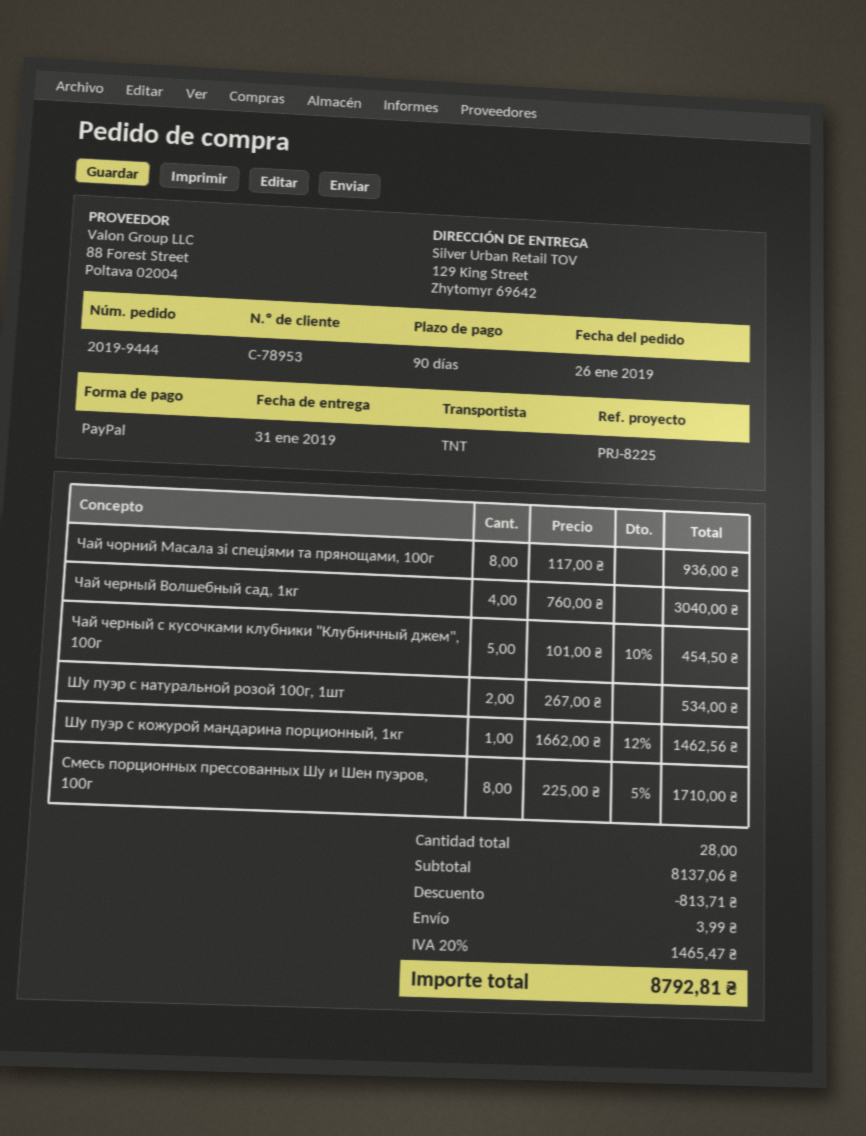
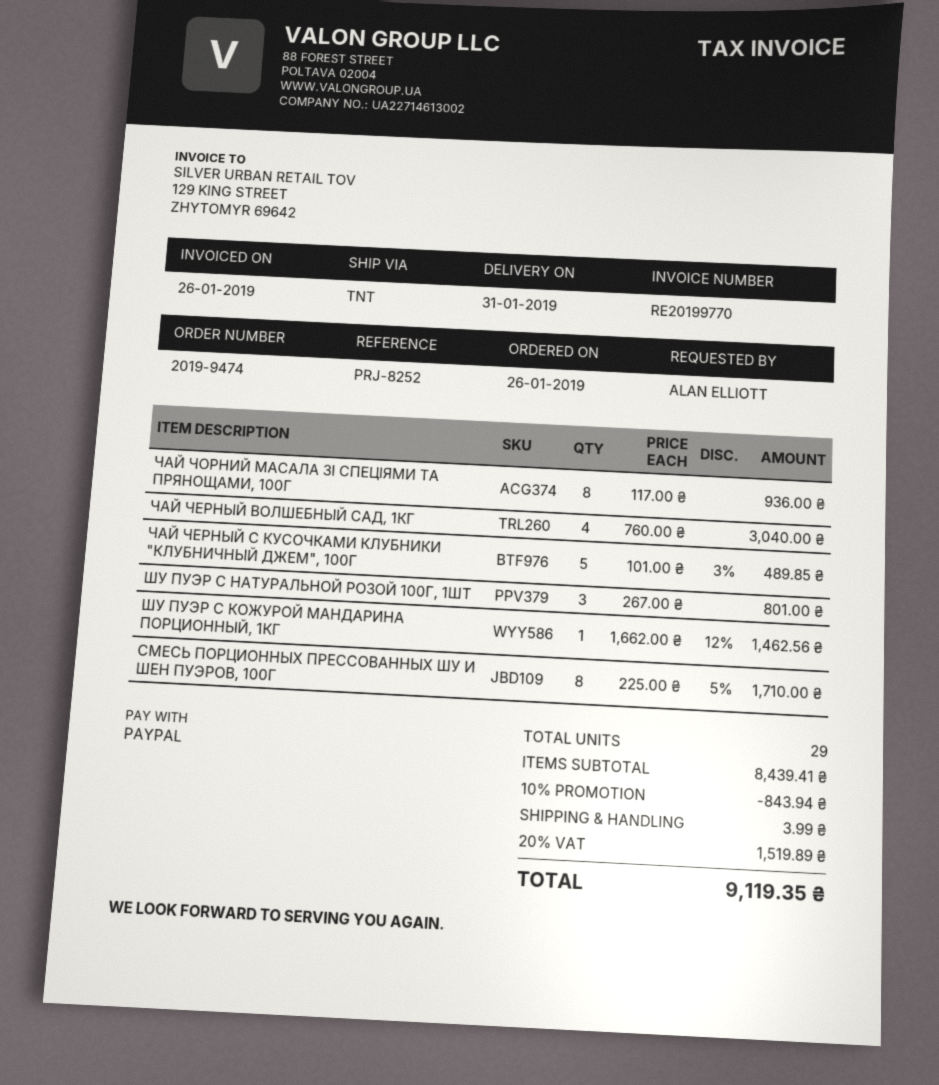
order number: 2019-9444 -> 2019-9474
reference: PRJ-8225 -> PRJ-8252
Чай черный с кусочками клубники "Клубничный джем", 100г: 5 x 101.00 - 10% = 454.50 -> 5 x 101.00 - 3% = 489.85
Шу пуэр с натуральной розой 100г, 1шт: 2 x 267.00 = 534.00 -> 3 x 267.00 = 801.00
total quantity: 28 -> 29
subtotal: 8137.06 -> 8439.41
discount: 813.71 -> 843.94
tax: 20% = 1465.47 -> 20% = 1519.89
total: 8792.81 -> 9119.35

